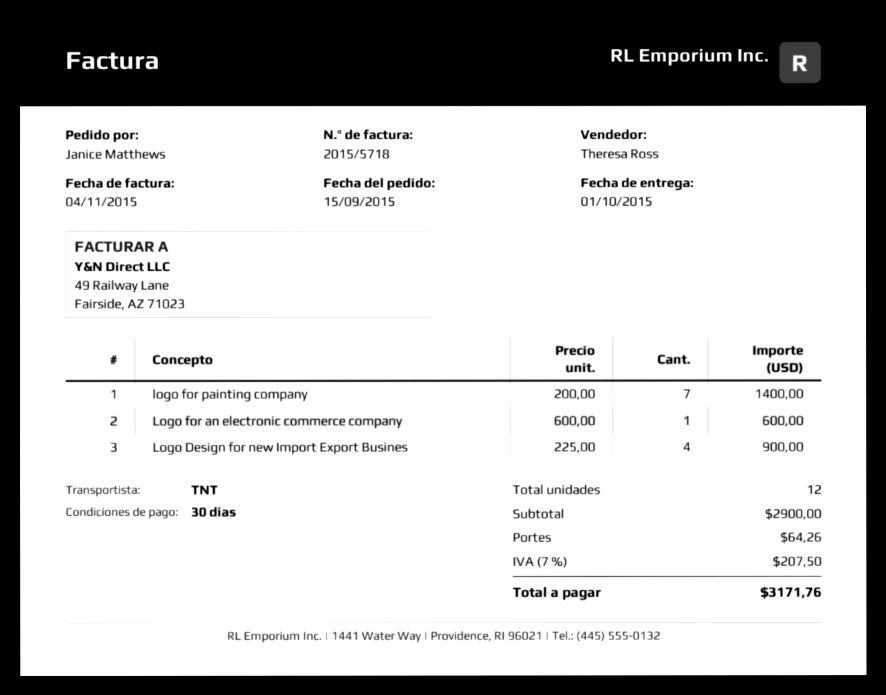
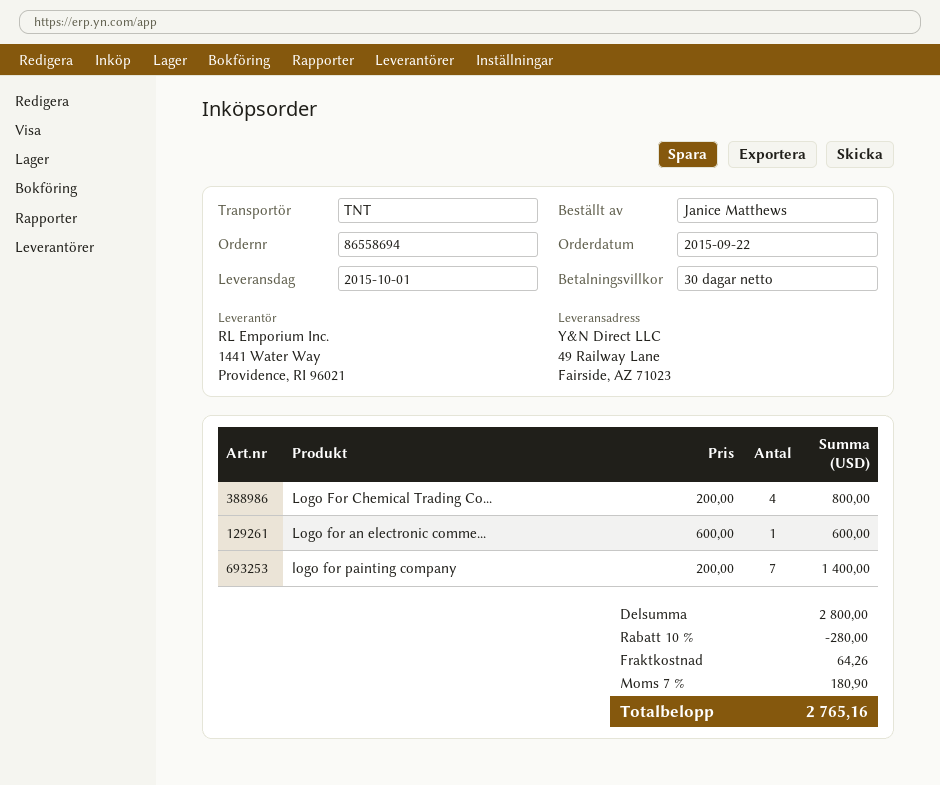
order date: 2015-09-15 -> 2015-09-22
Logo Design for new Import Export Busines: 4 x 225.00 = 900.00 -> none
Logo For Chemical Trading Co...: none -> 4 x 200.00 = 800.00
subtotal: 2900.00 -> 2800.00
discount: none -> 10% = 280.00
tax: 7% = 207.50 -> 7% = 180.90
total: 3171.76 -> 2765.16

